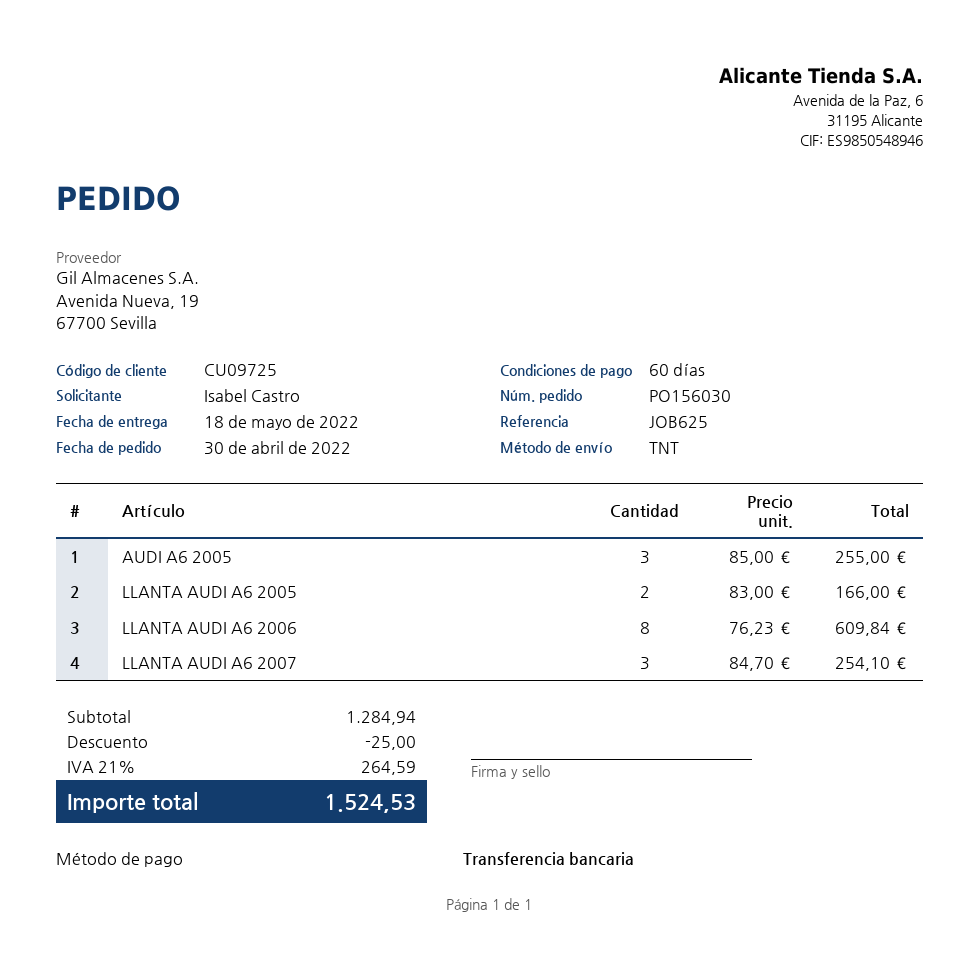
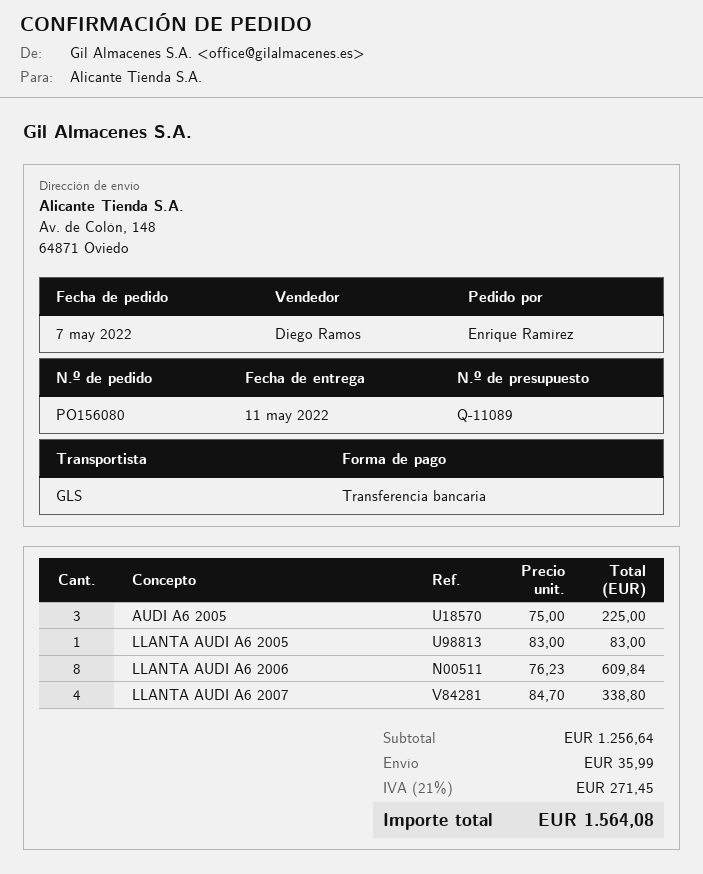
order number: PO156030 -> PO156080
order date: 2022-04-30 -> 2022-05-07
delivery date: 2022-05-18 -> 2022-05-11
ordered by: Isabel Castro -> Enrique Ramírez
shipping method: TNT -> GLS
AUDI A6 2005: 3 x 85.00 = 255.00 -> 3 x 75.00 = 225.00
LLANTA AUDI A6 2005: 2 x 83.00 = 166.00 -> 1 x 83.00 = 83.00
LLANTA AUDI A6 2007: 3 x 84.70 = 254.10 -> 4 x 84.70 = 338.80
subtotal: 1284.94 -> 1256.64
discount: 25.00 -> none
shipping: none -> 35.99
tax: 21% = 264.59 -> 21% = 271.45
total: 1524.53 -> 1564.08

